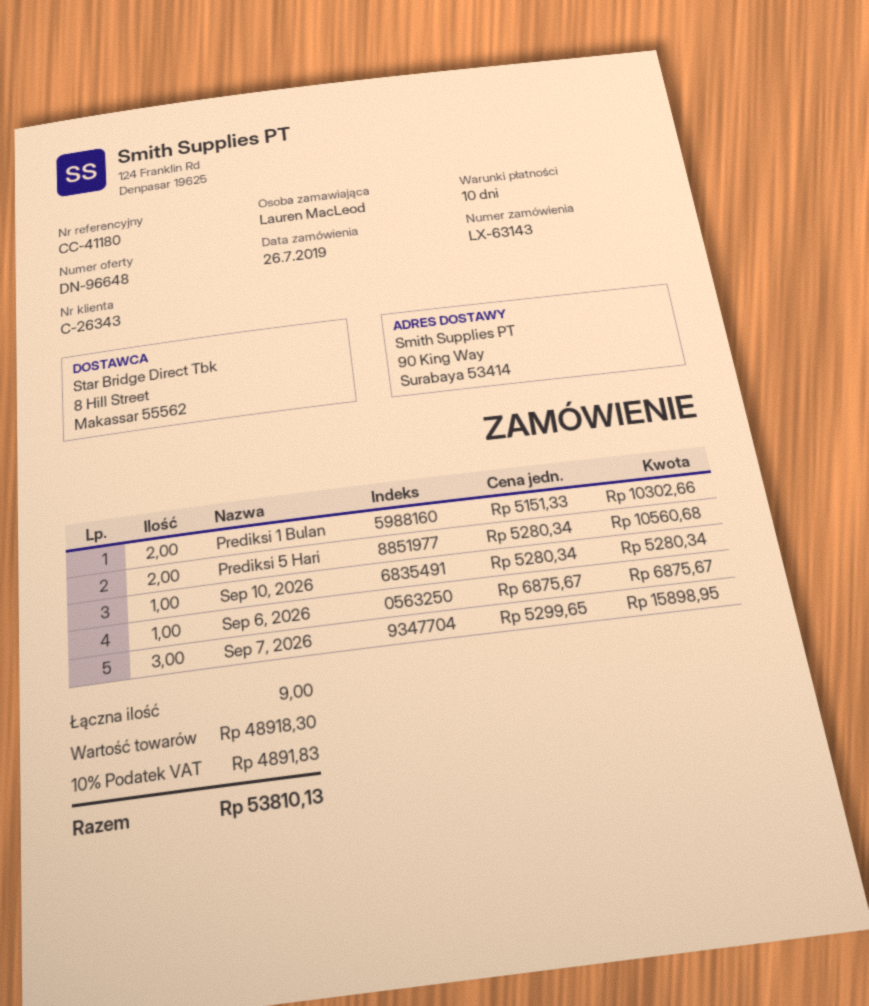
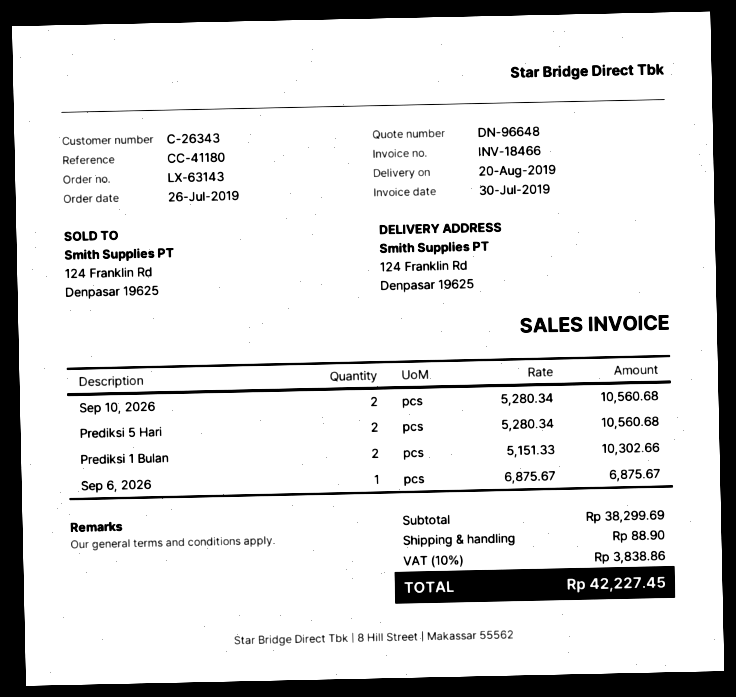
ship to: 90 King Way, Surabaya 53414 -> 124 Franklin Rd, Denpasar 19625
Sep 10, 2026: 1 x 5280.34 = 5280.34 -> 2 x 5280.34 = 10560.68
Sep 7, 2026: 3 x 5299.65 = 15898.95 -> none
subtotal: 48918.30 -> 38299.69
shipping: none -> 88.90
tax: 10% = 4891.83 -> 10% = 3838.86
total: 53810.13 -> 42227.45

